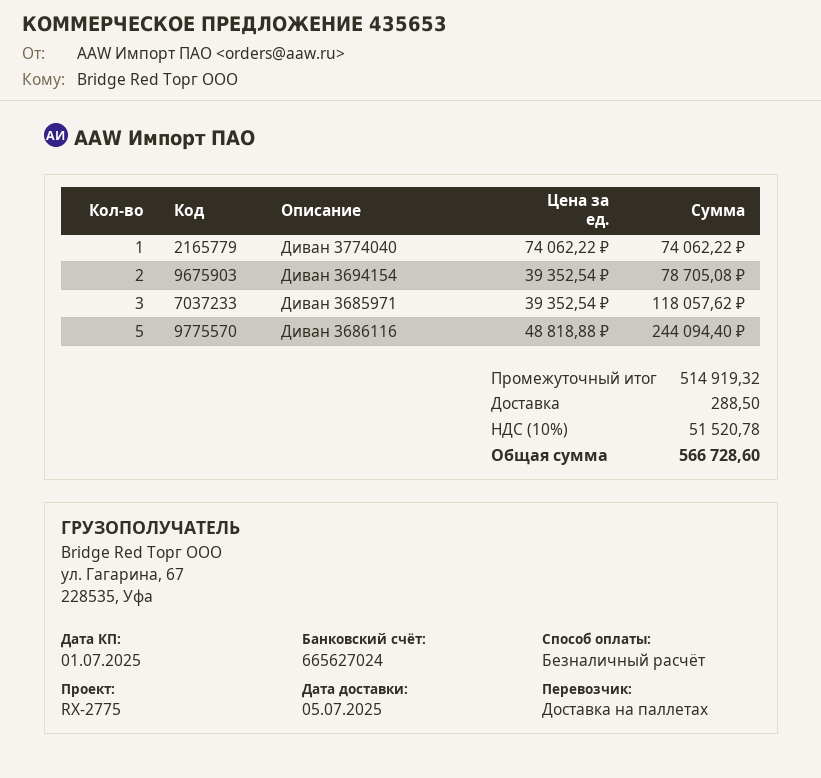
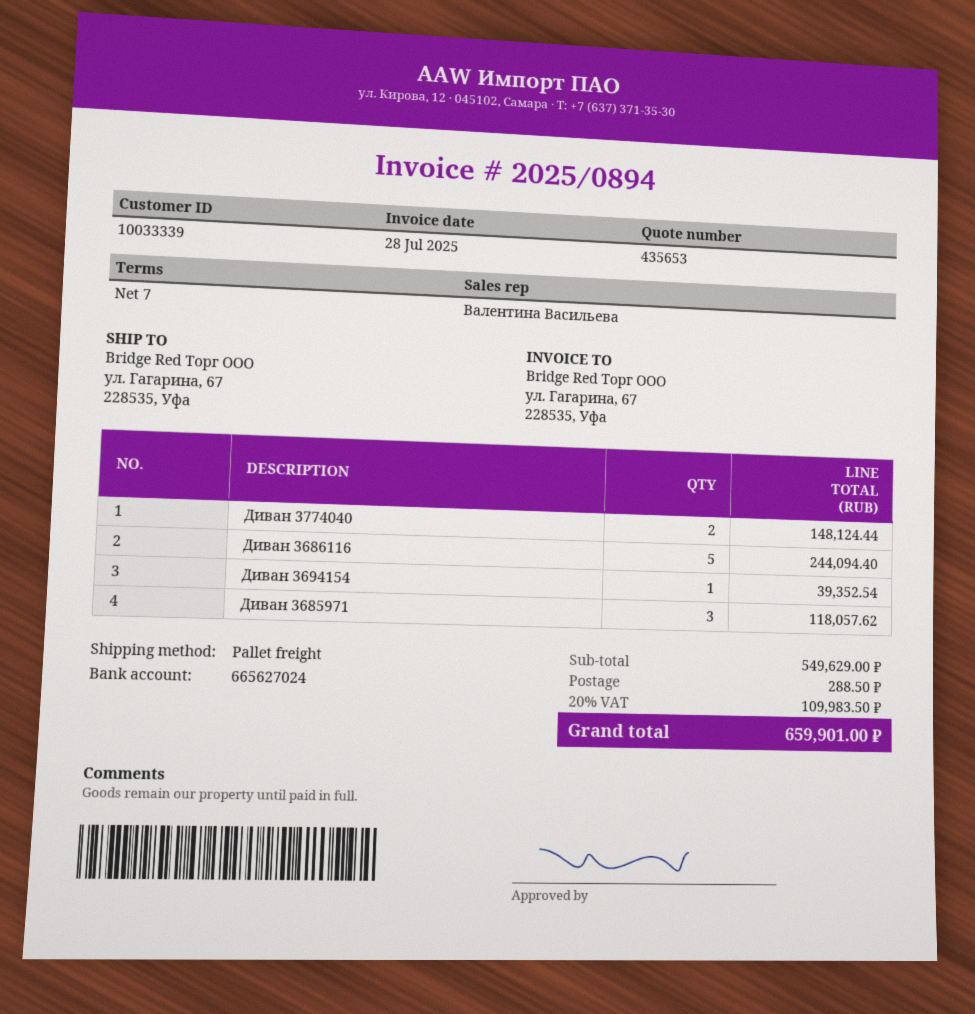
Диван 3774040: 1 for 74062.22 -> 2 for 148124.44
Диван 3694154: 2 for 78705.08 -> 1 for 39352.54
subtotal: 514919.32 -> 549629.00
tax: 10% = 51520.78 -> 20% = 109983.50
total: 566728.60 -> 659901.00

